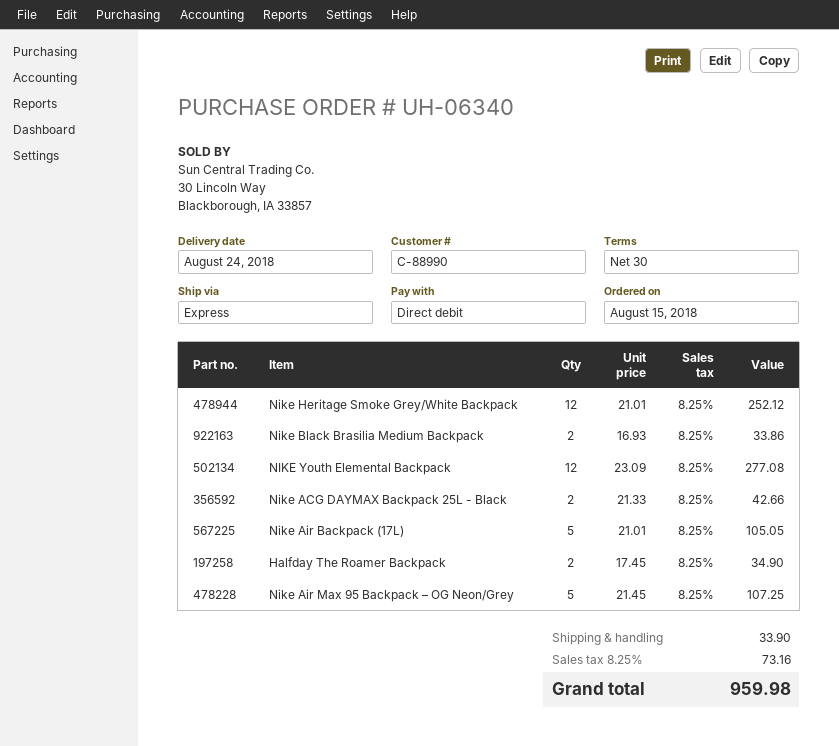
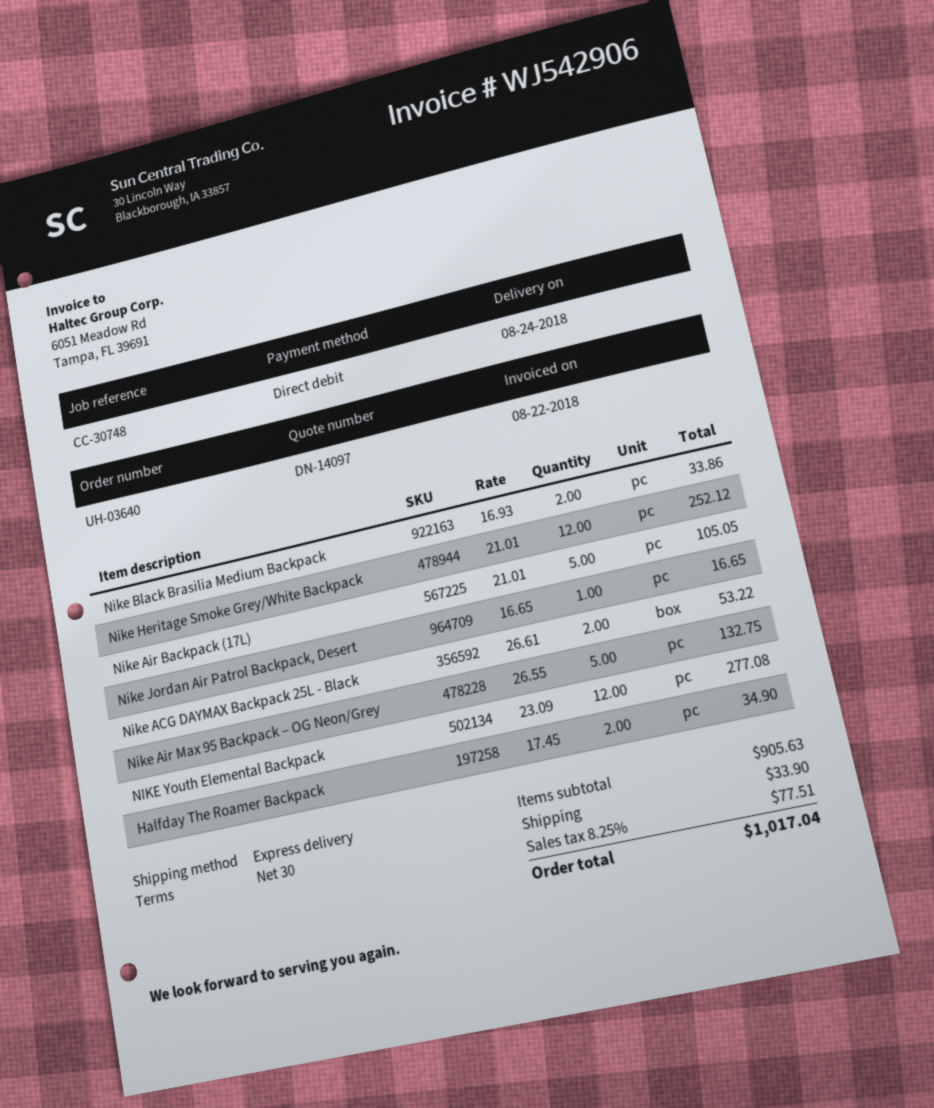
order number: UH-06340 -> UH-03640
Nike ACG DAYMAX Backpack 25L - Black: 2 x 21.33 = 42.66 -> 2 x 26.61 = 53.22
Nike Air Max 95 Backpack – OG Neon/Grey: 5 x 21.45 = 107.25 -> 5 x 26.55 = 132.75
Nike Jordan Air Patrol Backpack, Desert: none -> 1 x 16.65 = 16.65
tax: 8.25% = 73.16 -> 8.25% = 77.51
total: 959.98 -> 1017.04

